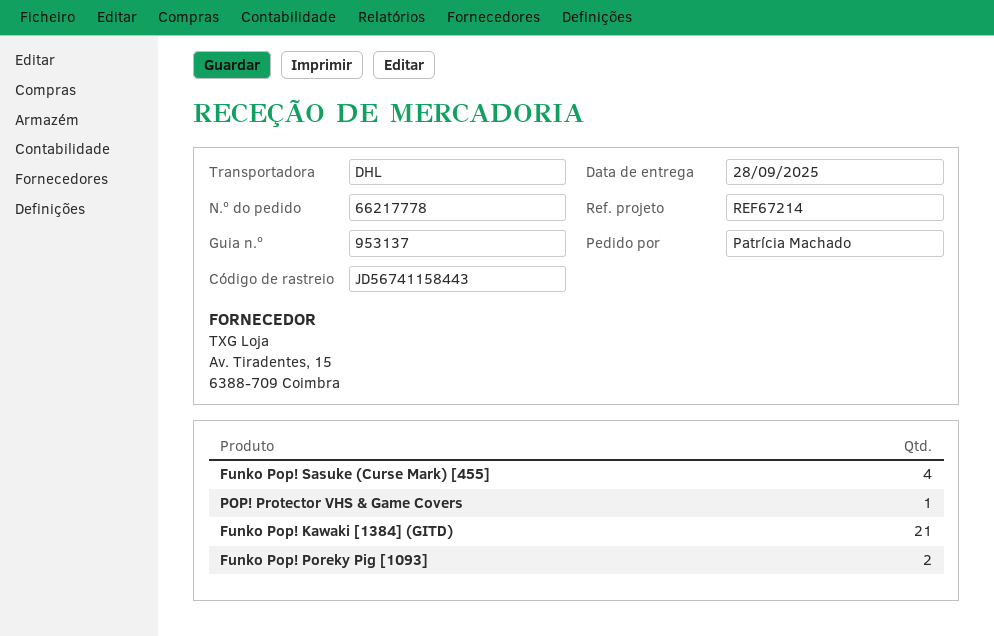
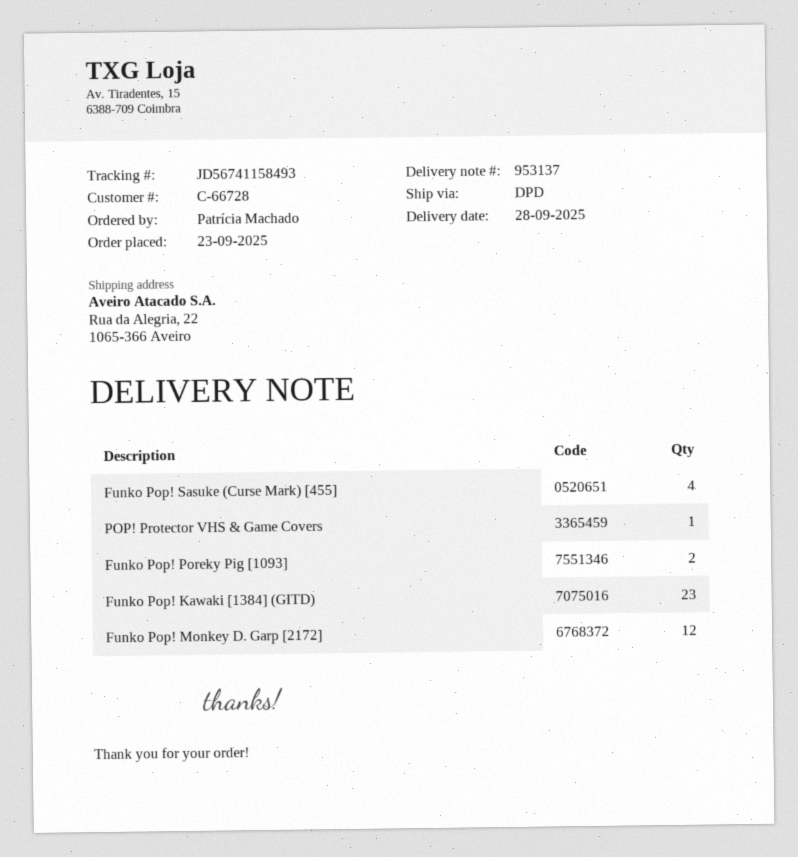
shipping method: DHL -> DPD
tracking number: JD56741158443 -> JD56741158493
Funko Pop! Kawaki [1384] (GITD): 21 -> 23
Funko Pop! Monkey D. Garp [2172]: none -> 12

